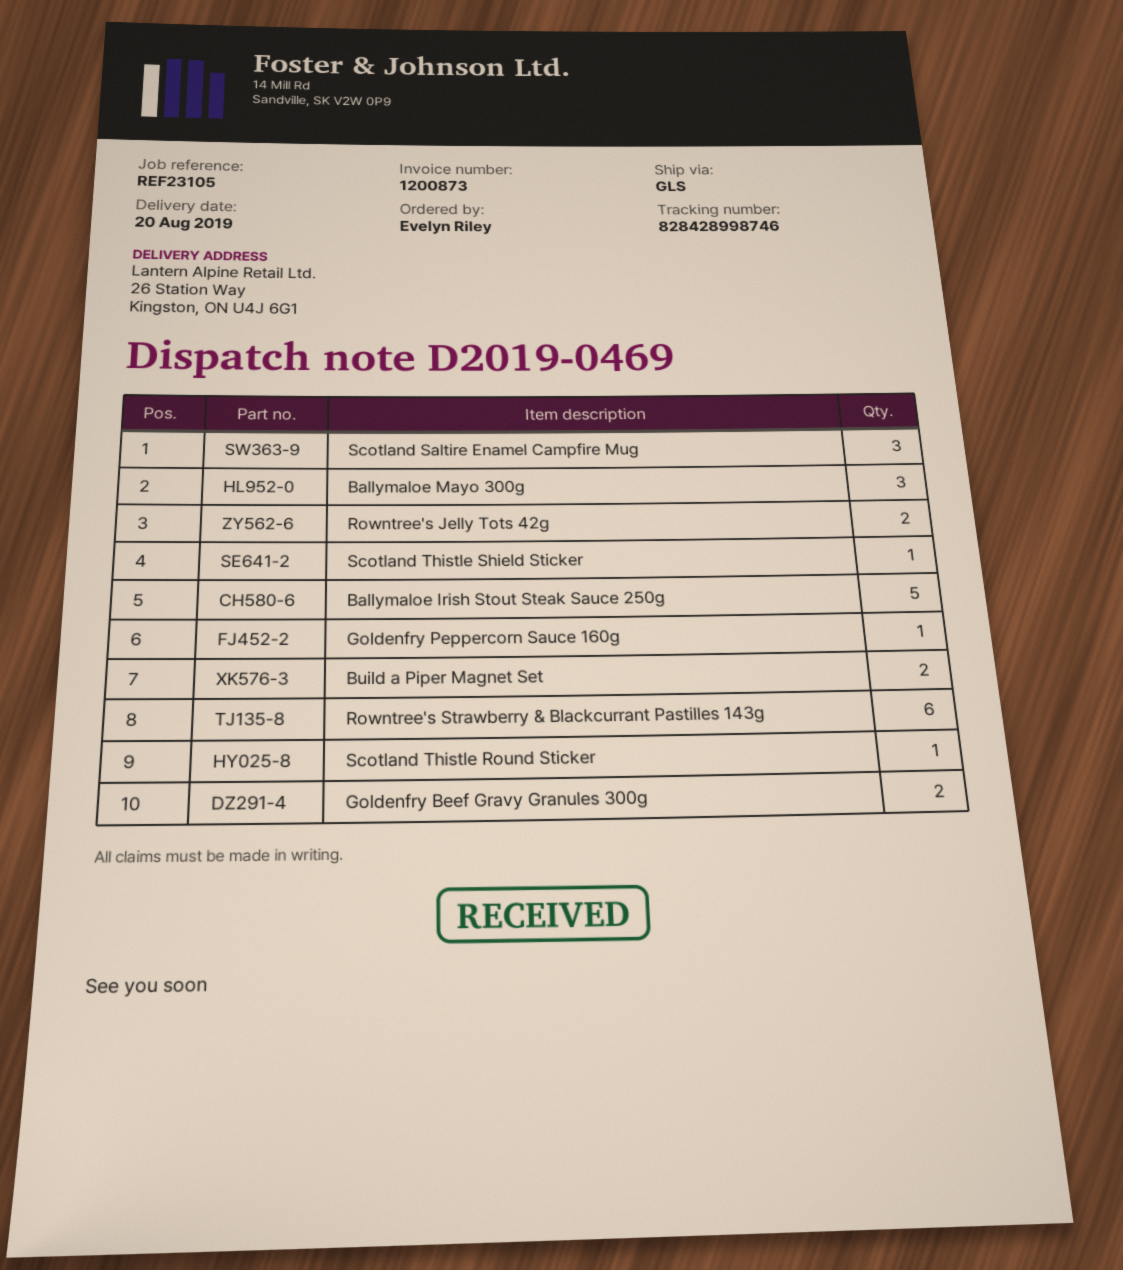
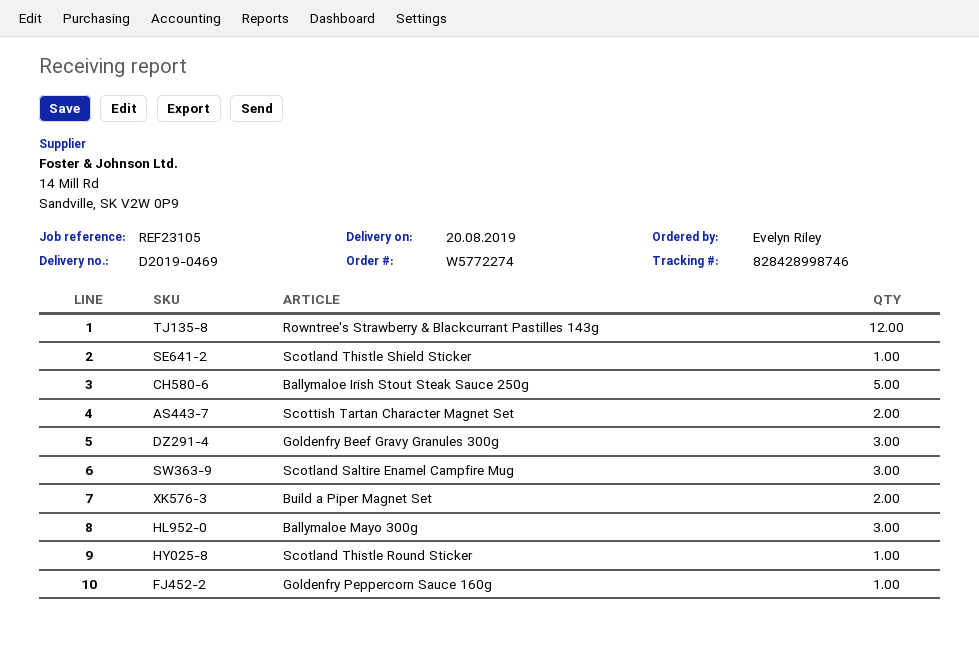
Rowntree's Jelly Tots 42g: 2 -> none
Rowntree's Strawberry & Blackcurrant Pastilles 143g: 6 -> 12
Goldenfry Beef Gravy Granules 300g: 2 -> 3
Scottish Tartan Character Magnet Set: none -> 2

